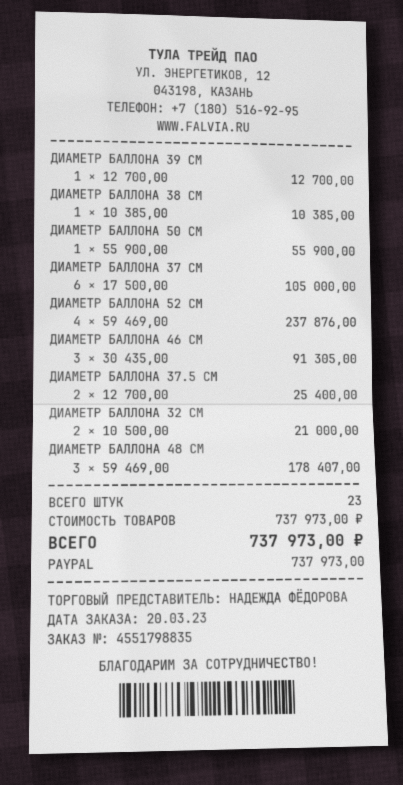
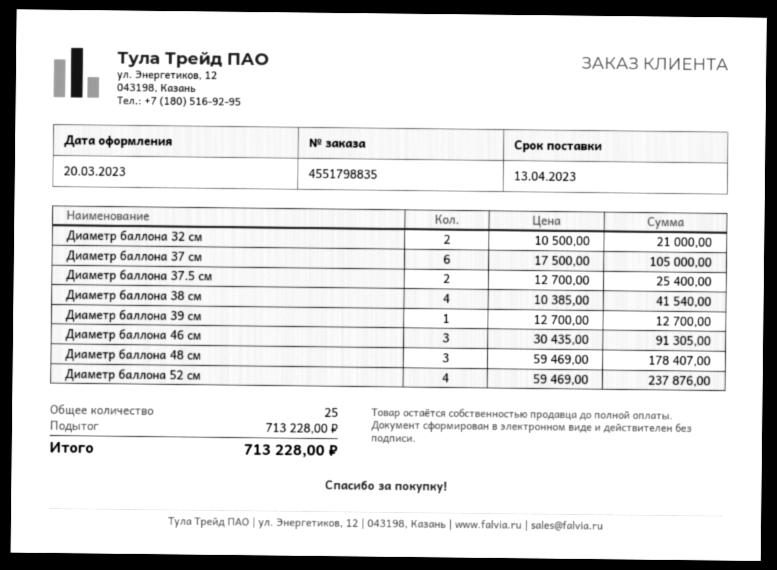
ДИАМЕТР БАЛЛОНА 38 СМ: 1 x 10385.00 = 10385.00 -> 4 x 10385.00 = 41540.00
ДИАМЕТР БАЛЛОНА 50 СМ: 1 x 55900.00 = 55900.00 -> none
total quantity: 23 -> 25
subtotal: 737973.00 -> 713228.00
total: 737973.00 -> 713228.00

